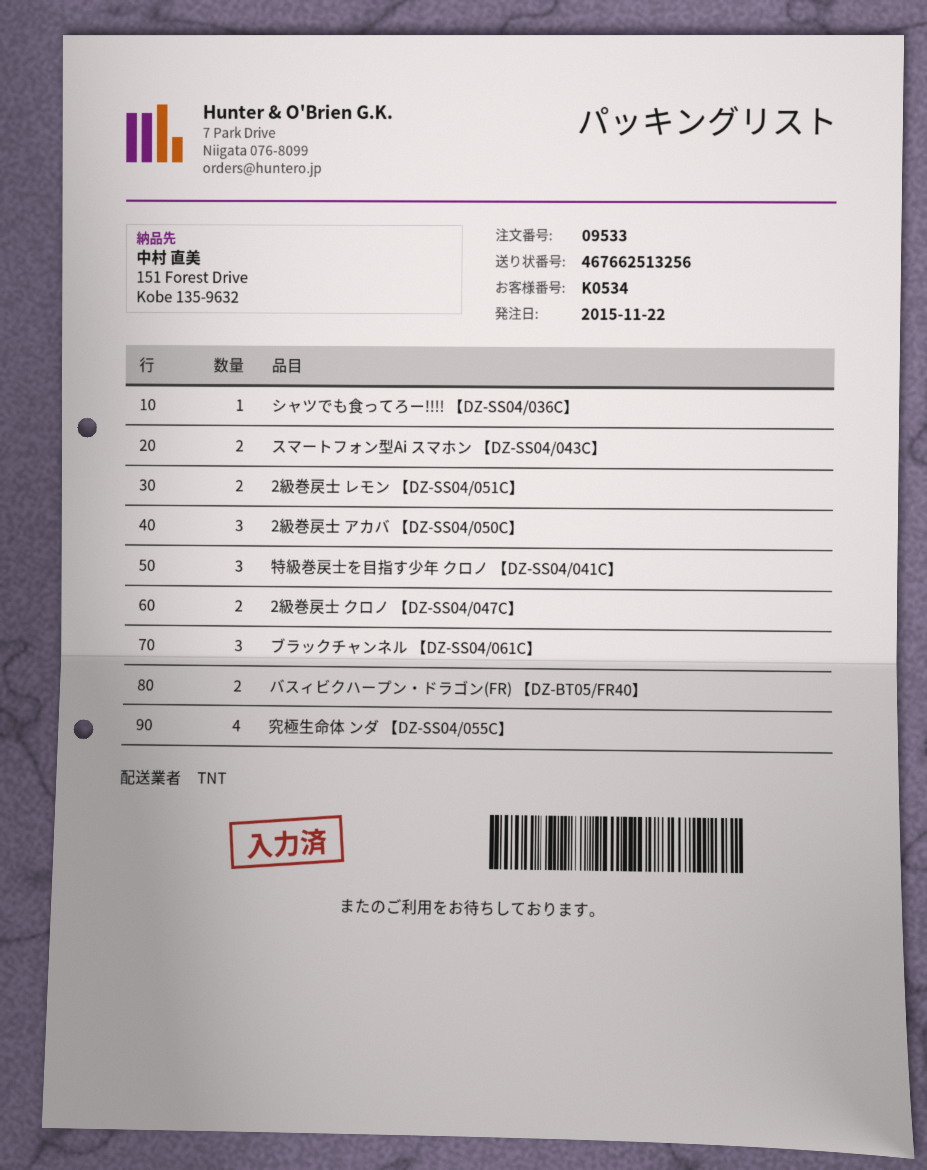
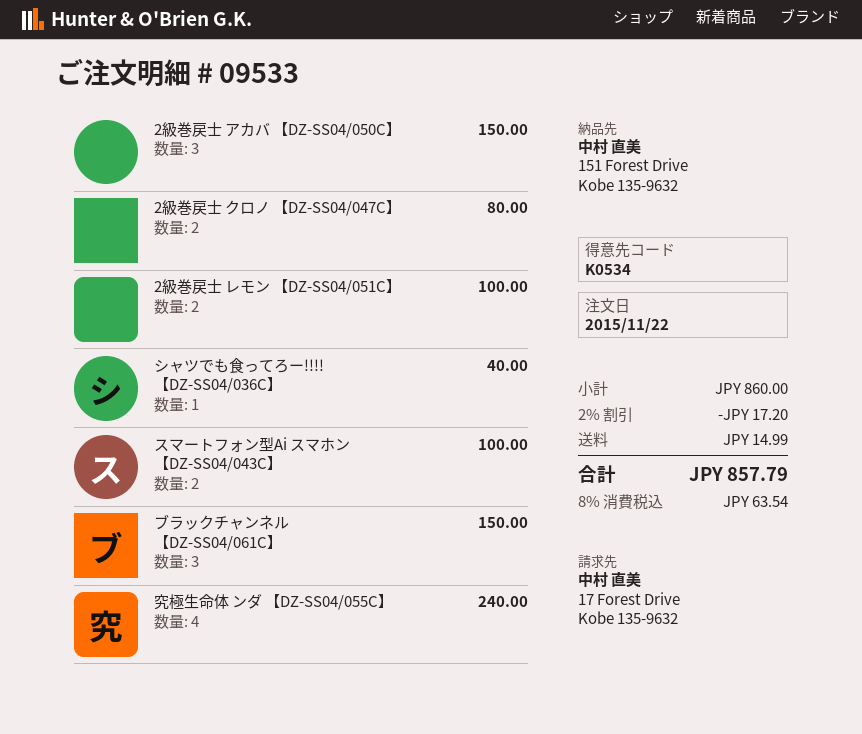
特級巻戻士を目指す少年 クロノ 【DZ-SS04/041C】: 3 -> none
バスィビクハープン・ドラゴン(FR) 【DZ-BT05/FR40】: 2 -> none

